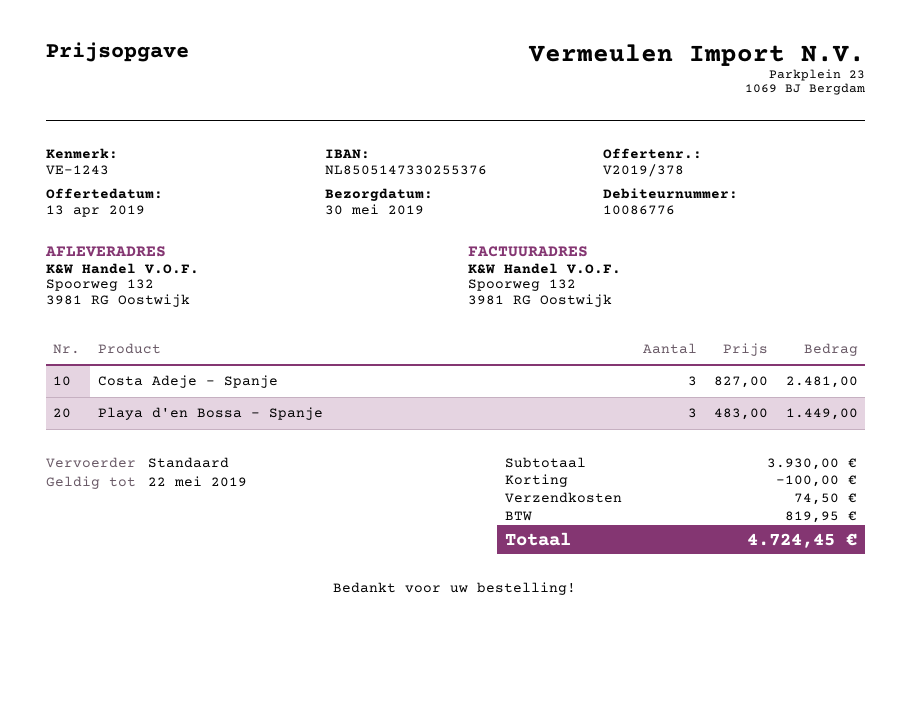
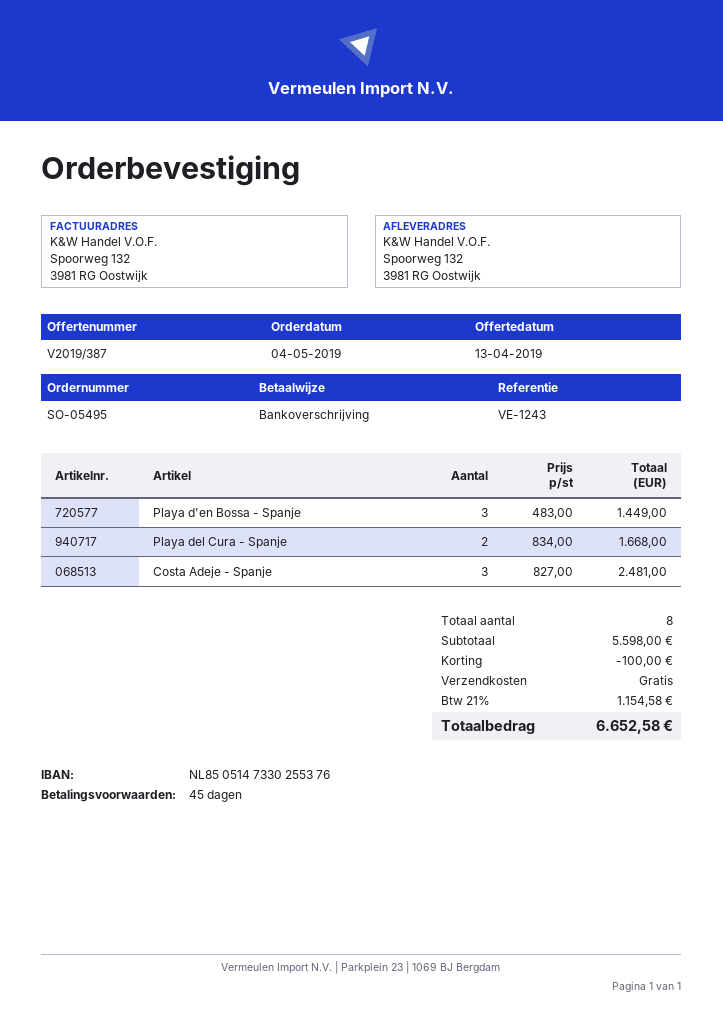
quote number: V2019/378 -> V2019/387
Playa del Cura - Spanje: none -> 2 x 834.00 = 1668.00
subtotal: 3930.00 -> 5598.00
shipping: 74.50 -> 0.00
tax: 819.95 -> 1154.58
total: 4724.45 -> 6652.58

